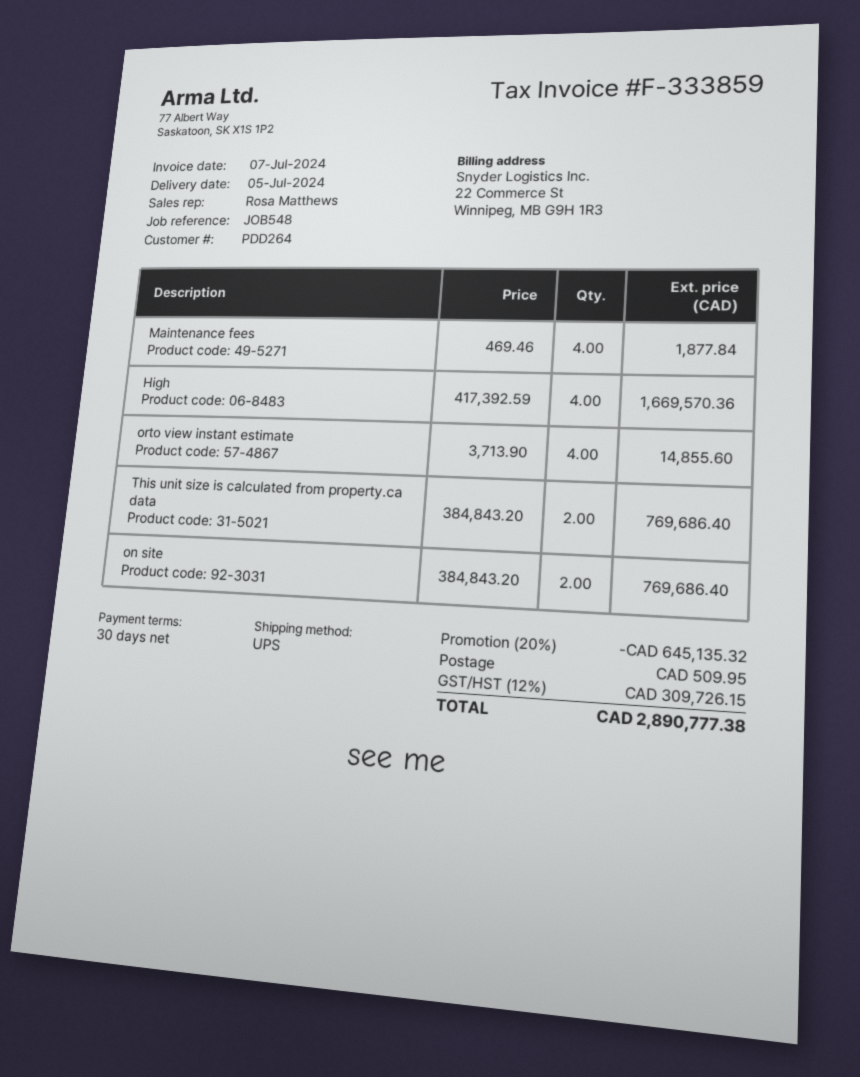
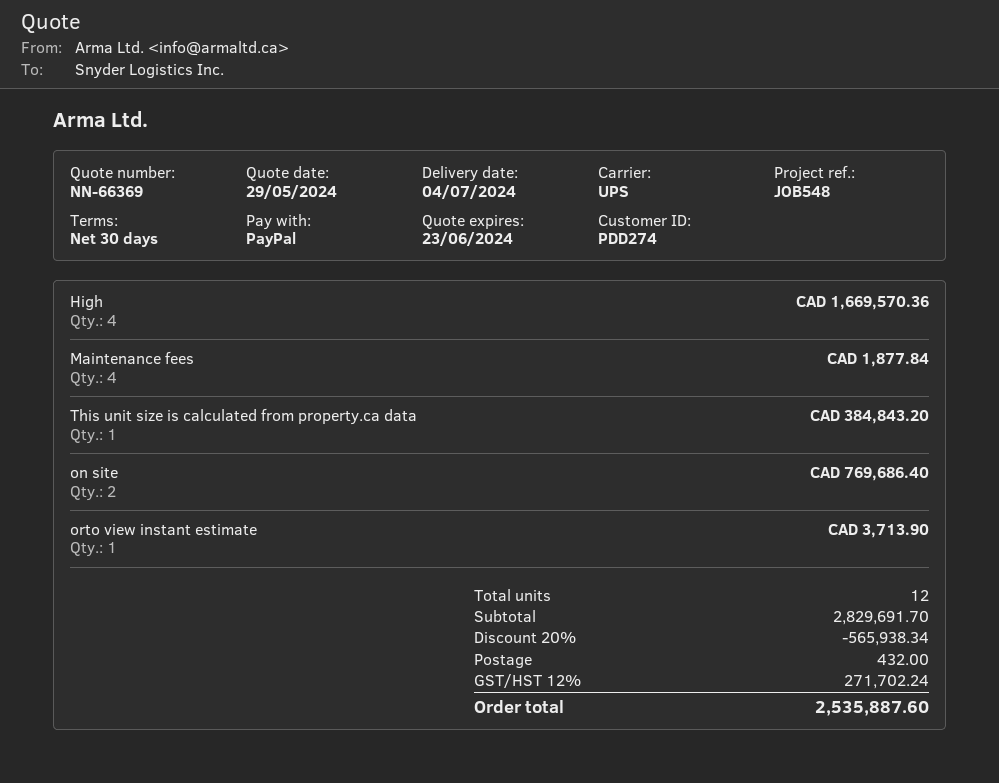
delivery date: 2024-07-05 -> 2024-07-04
customer number: PDD264 -> PDD274
orto view instant estimate: 4 for 14855.60 -> 1 for 3713.90
This unit size is calculated from property.ca data: 2 for 769686.40 -> 1 for 384843.20
discount: 20% = 645135.32 -> 20% = 565938.34
shipping: 509.95 -> 432.00
tax: 12% = 309726.15 -> 12% = 271702.24
total: 2890777.38 -> 2535887.60

